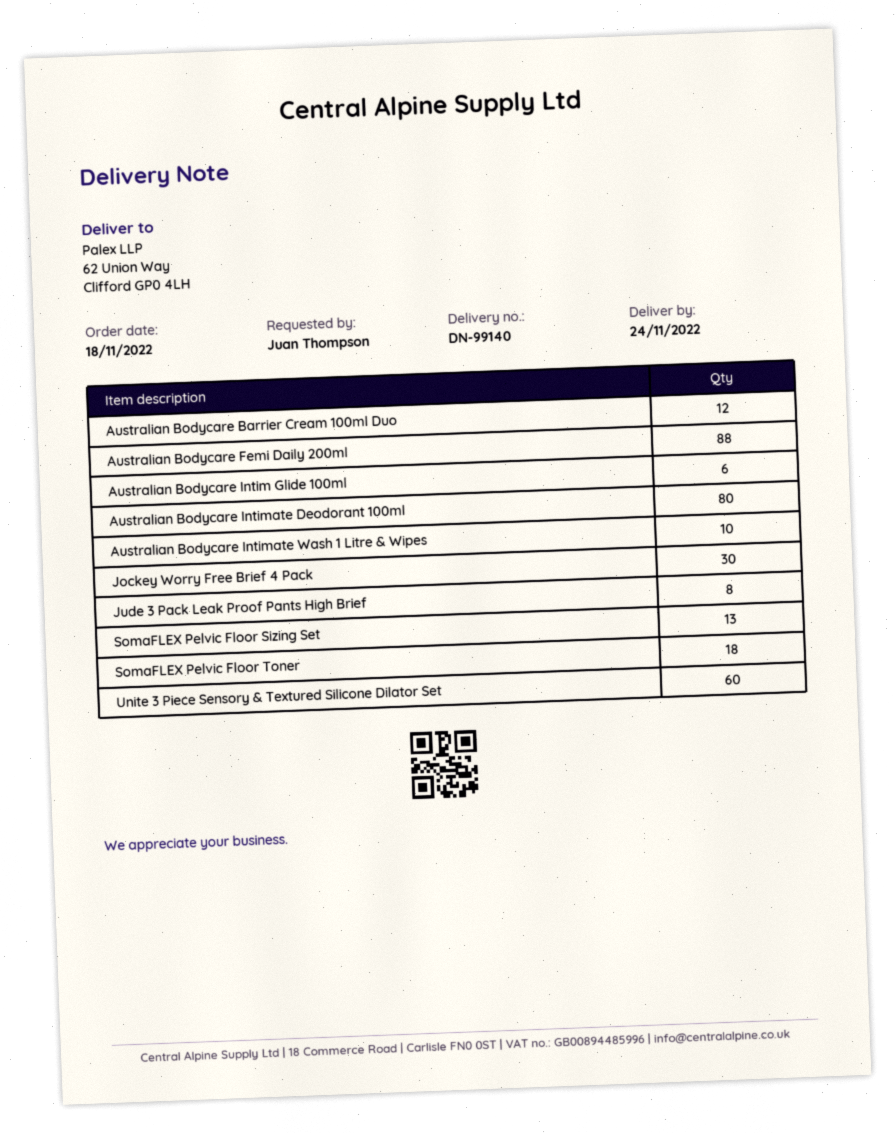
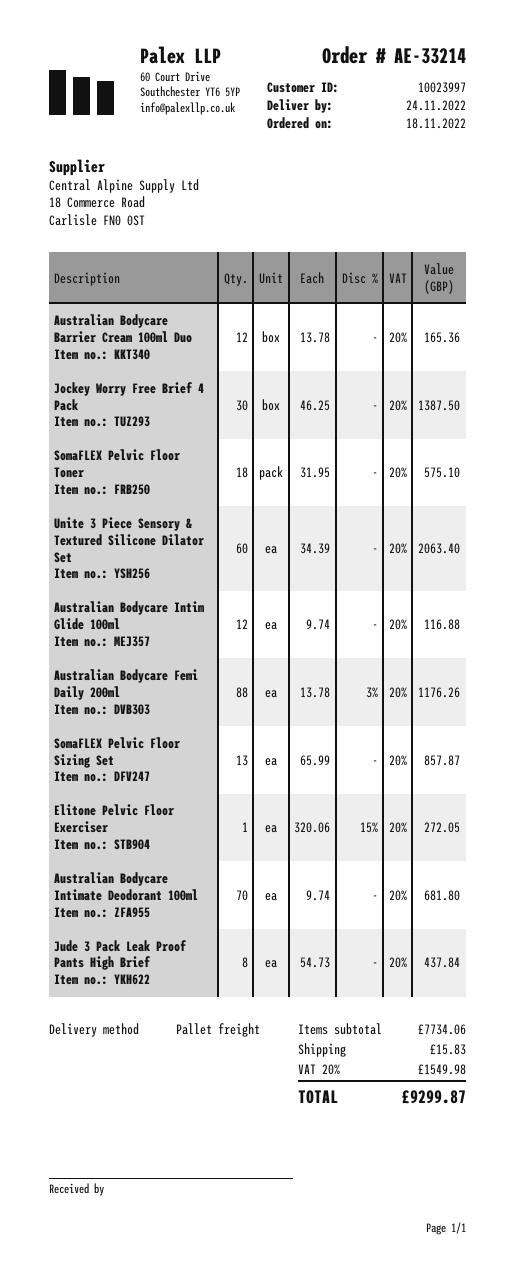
Australian Bodycare Intim Glide 100ml: 6 -> 12
Australian Bodycare Intimate Deodorant 100ml: 80 -> 70
Australian Bodycare Intimate Wash 1 Litre & Wipes: 10 -> none
Elitone Pelvic Floor Exerciser: none -> 1

